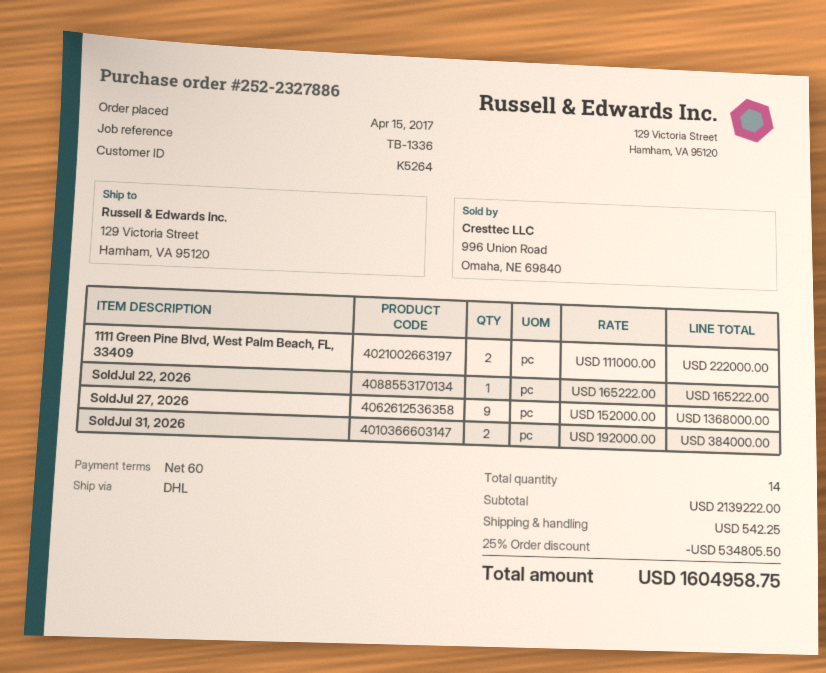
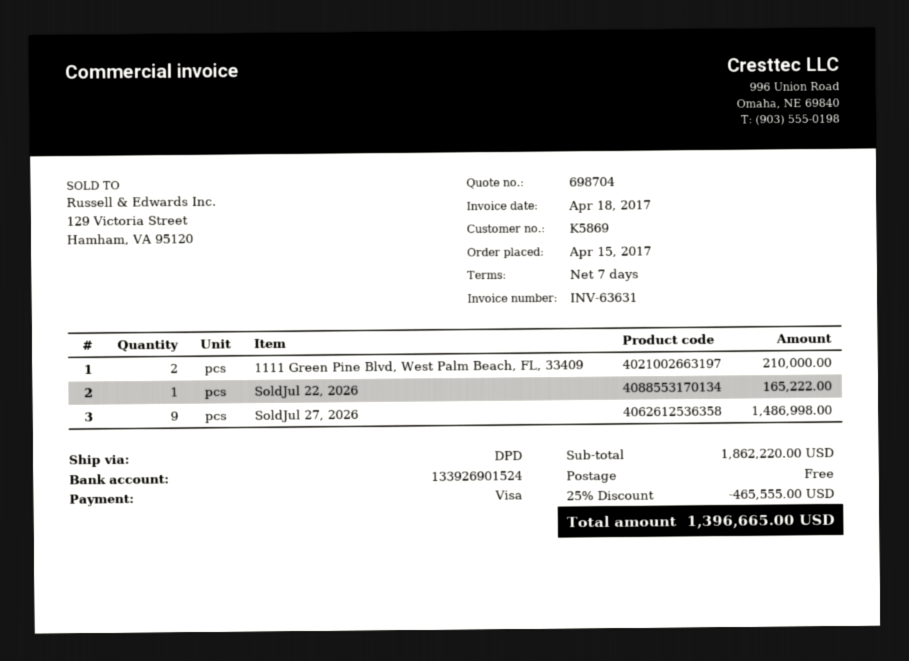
payment terms: 60 days -> 7 days
customer number: K5264 -> K5869
shipping method: DHL -> DPD
1111 Green Pine Blvd, West Palm Beach, FL, 33409: 2 for 222000.00 -> 2 for 210000.00
SoldJul 27, 2026: 9 for 1368000.00 -> 9 for 1486998.00
SoldJul 31, 2026: 2 for 384000.00 -> none
subtotal: 2139222.00 -> 1862220.00
discount: 25% = 534805.50 -> 25% = 465555.00
shipping: 542.25 -> 0.00
total: 1604958.75 -> 1396665.00

